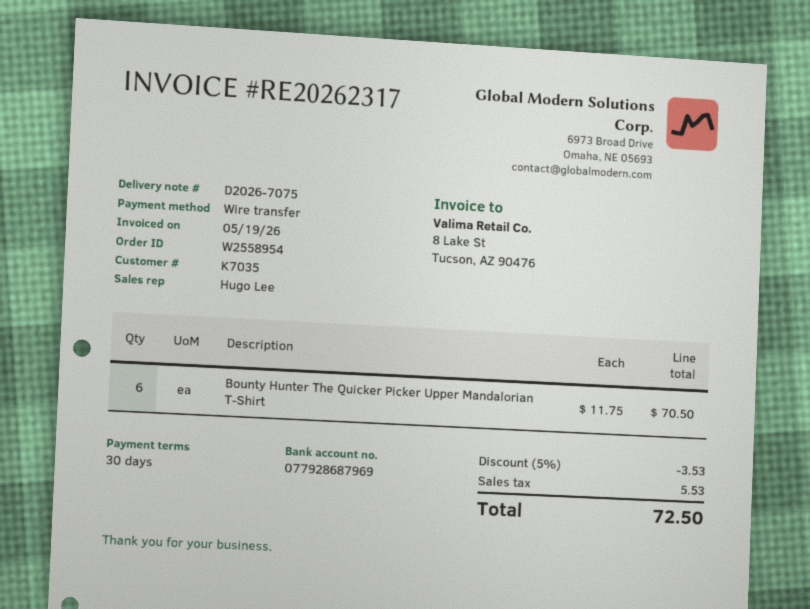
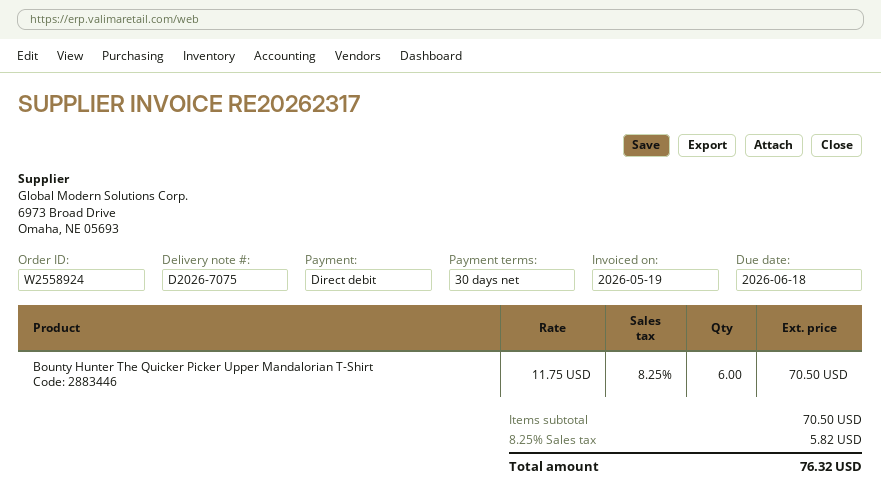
order number: W2558954 -> W2558924
payment method: bank transfer -> direct debit
discount: 5% = 3.53 -> none
tax: 5.53 -> 5.82
total: 72.50 -> 76.32

